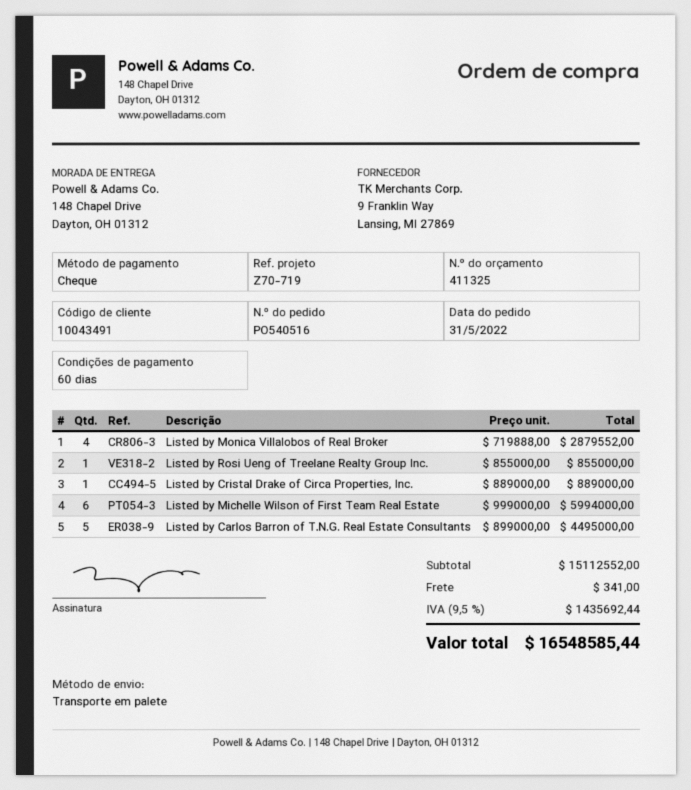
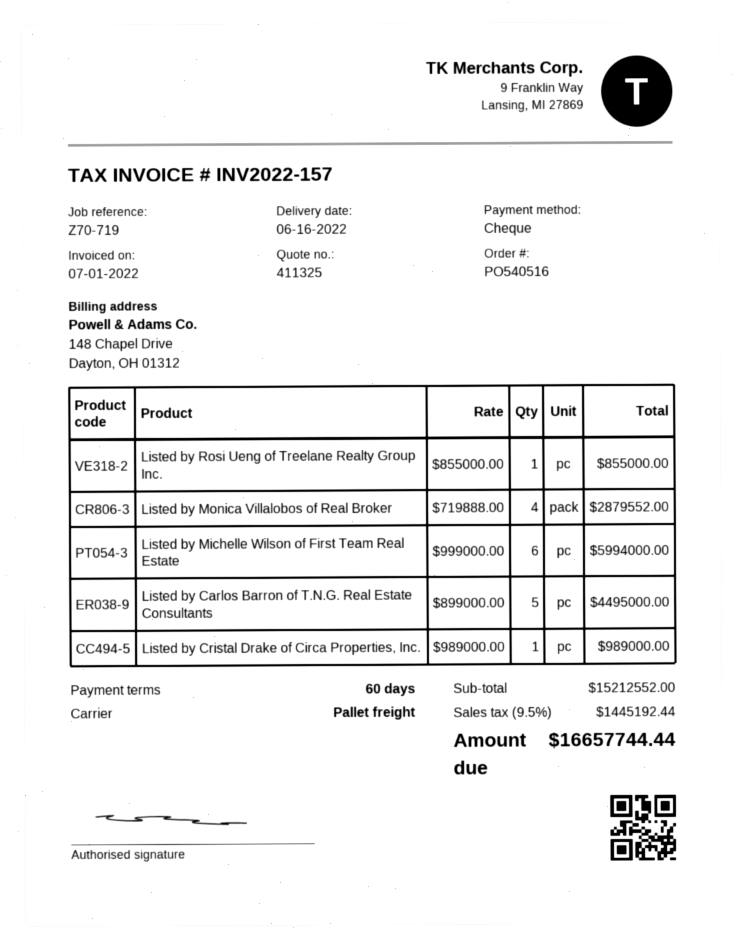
Listed by Cristal Drake of Circa Properties, Inc.: 1 x 889000.00 = 889000.00 -> 1 x 989000.00 = 989000.00
subtotal: 15112552.00 -> 15212552.00
shipping: 341.00 -> none
tax: 9.5% = 1435692.44 -> 9.5% = 1445192.44
total: 16548585.44 -> 16657744.44

